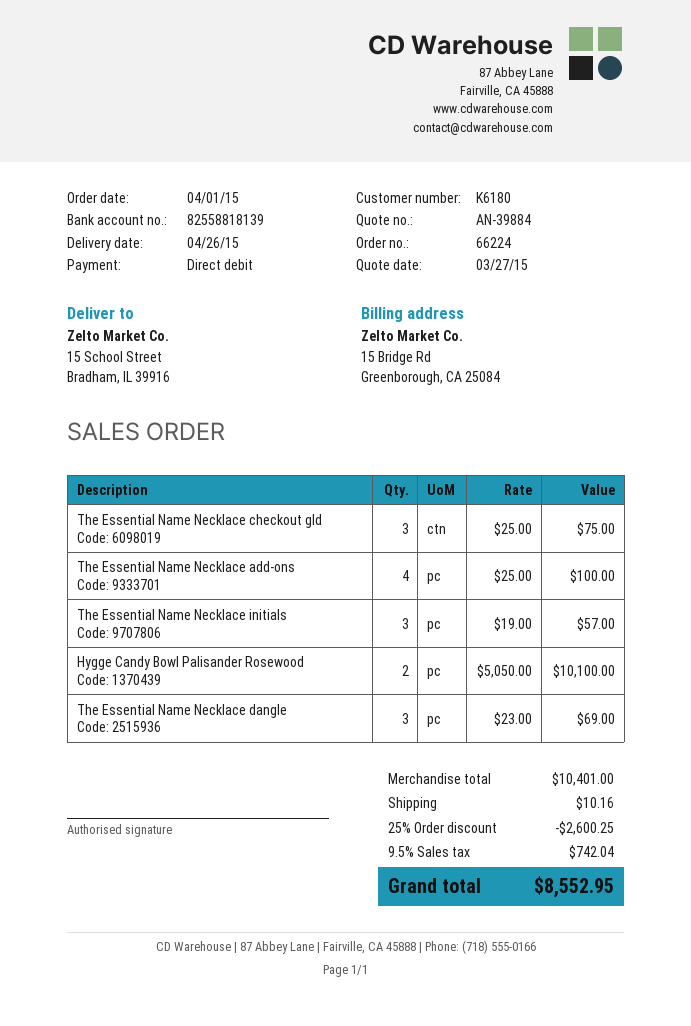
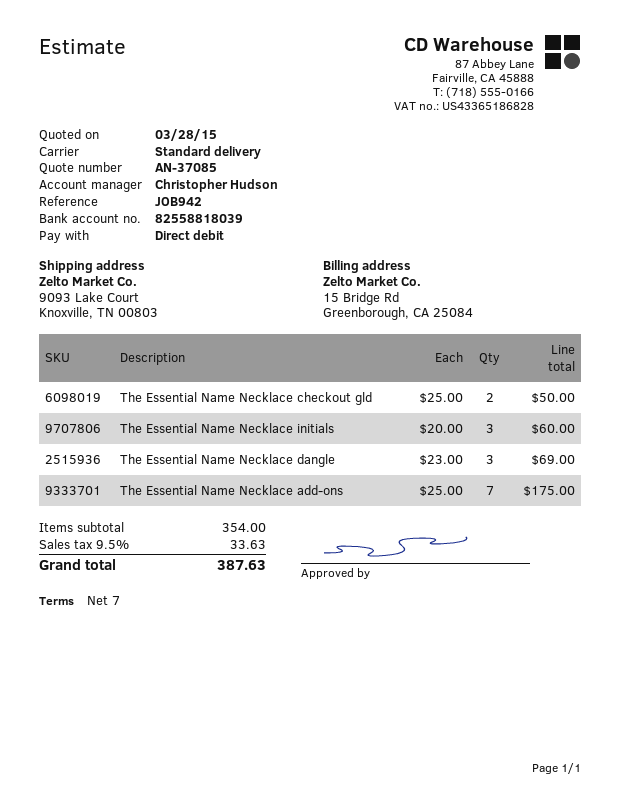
quote number: AN-39884 -> AN-37085
quote date: 2015-03-27 -> 2015-03-28
bank account: 82558818139 -> 82558818039
ship to: 15 School Street, Bradham, IL 39916 -> 9093 Lake Court, Knoxville, TN 00803
The Essential Name Necklace checkout gld: 3 x 25.00 = 75.00 -> 2 x 25.00 = 50.00
The Essential Name Necklace add-ons: 4 x 25.00 = 100.00 -> 7 x 25.00 = 175.00
The Essential Name Necklace initials: 3 x 19.00 = 57.00 -> 3 x 20.00 = 60.00
Hygge Candy Bowl Palisander Rosewood: 2 x 5050.00 = 10100.00 -> none
subtotal: 10401.00 -> 354.00
discount: 25% = 2600.25 -> none
shipping: 10.16 -> none
tax: 9.5% = 742.04 -> 9.5% = 33.63
total: 8552.95 -> 387.63

